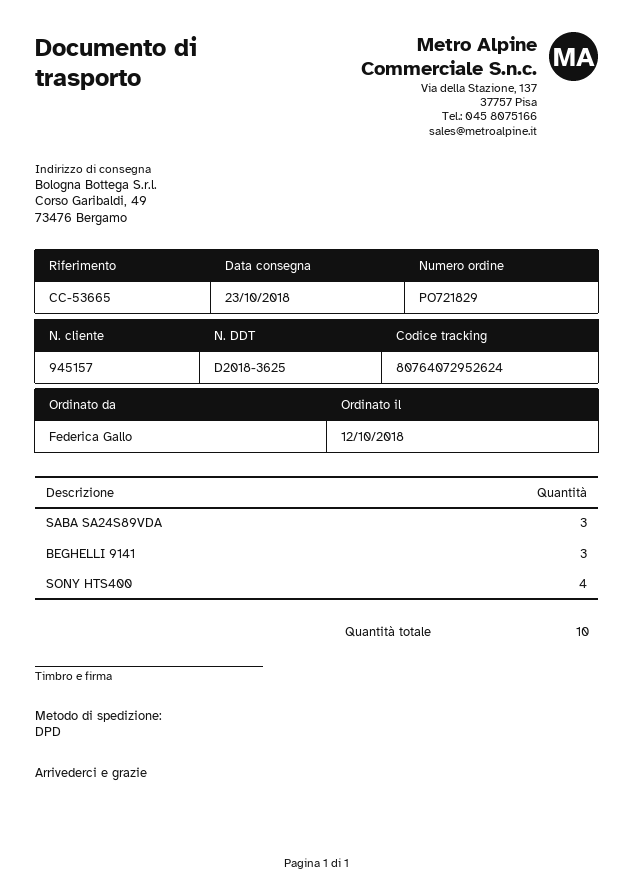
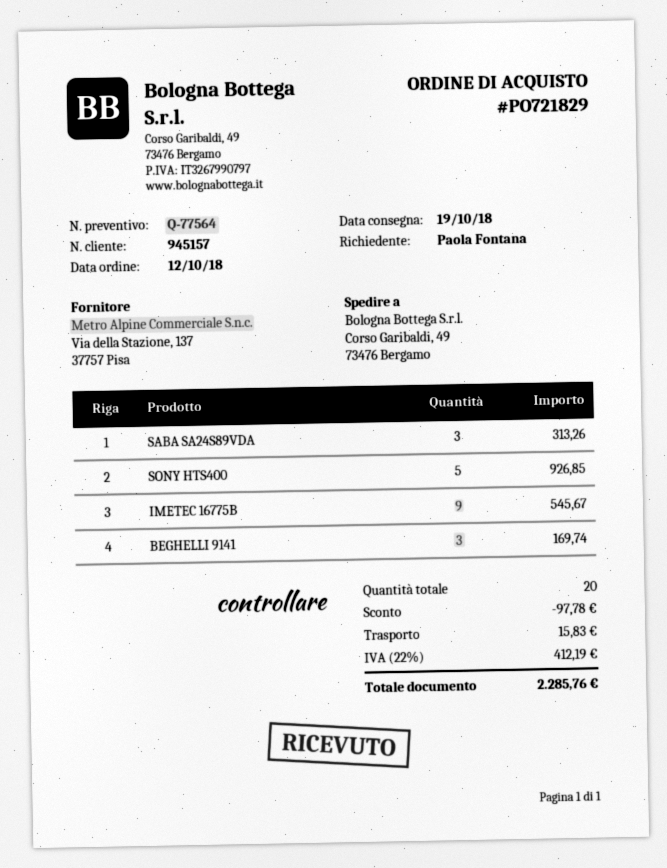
delivery date: 2018-10-23 -> 2018-10-19
ordered by: Federica Gallo -> Paola Fontana
SONY HTS400: 4 -> 5
IMETEC 16775B: none -> 9
total quantity: 10 -> 20

